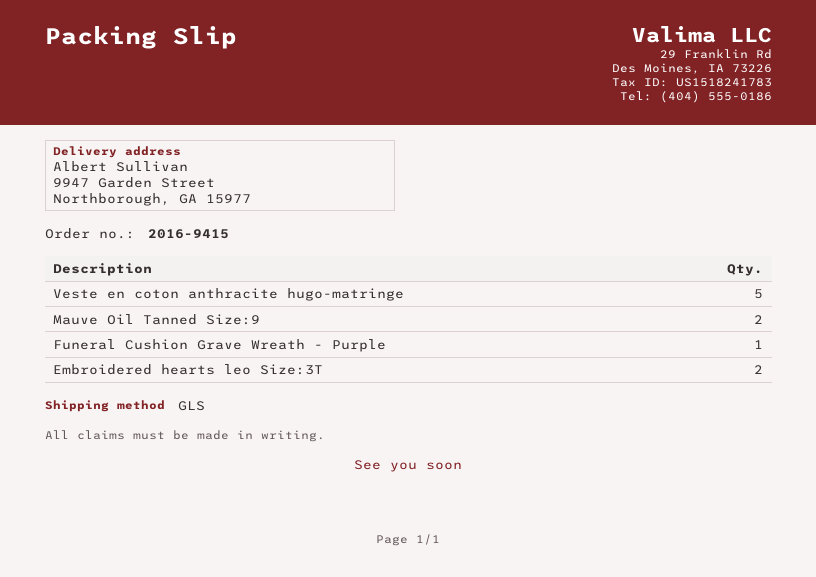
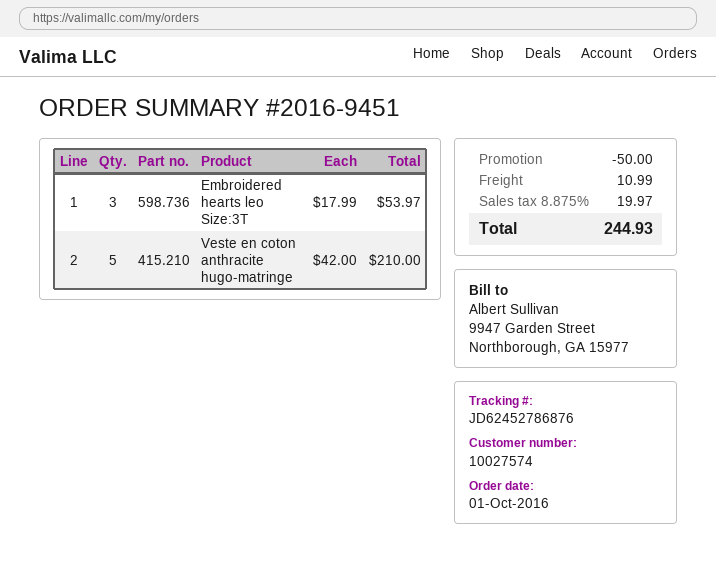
order number: 2016-9415 -> 2016-9451
Mauve Oil Tanned Size:9: 2 -> none
Funeral Cushion Grave Wreath - Purple: 1 -> none
Embroidered hearts leo Size:3T: 2 -> 3

